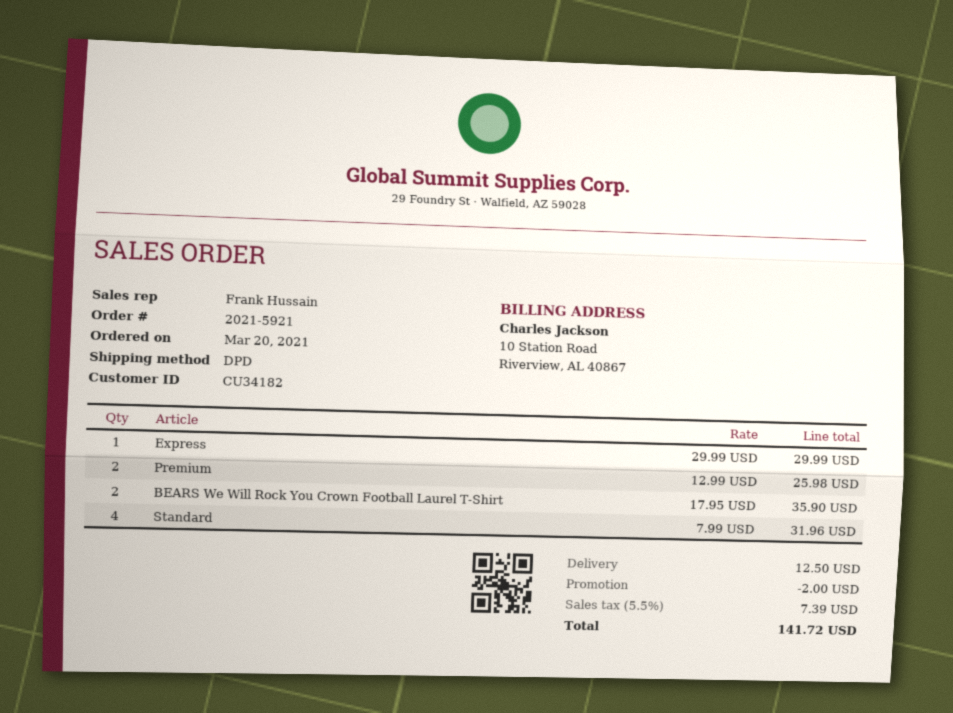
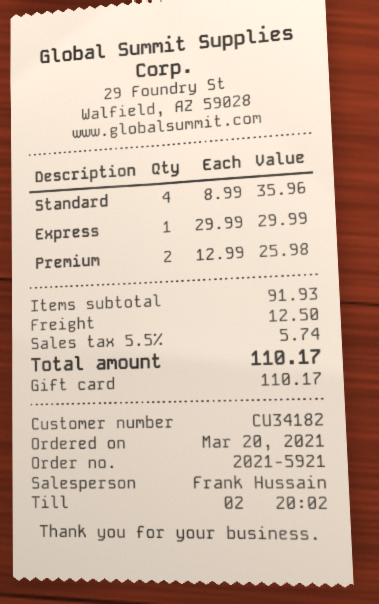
BEARS We Will Rock You Crown Football Laurel T-Shirt: 2 x 17.95 = 35.90 -> none
Standard: 4 x 7.99 = 31.96 -> 4 x 8.99 = 35.96
discount: 2.00 -> none
tax: 5.5% = 7.39 -> 5.5% = 5.74
total: 141.72 -> 110.17

